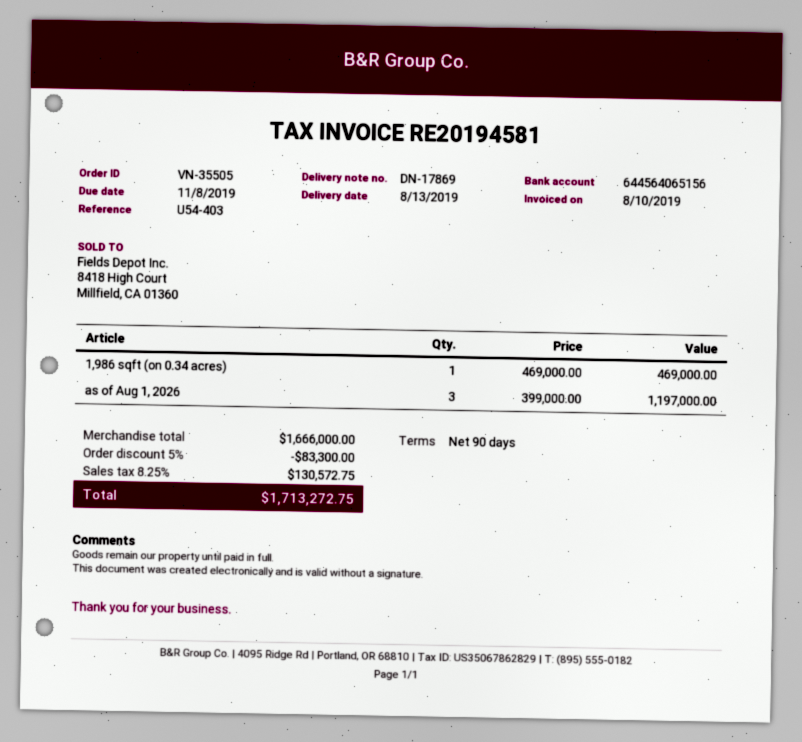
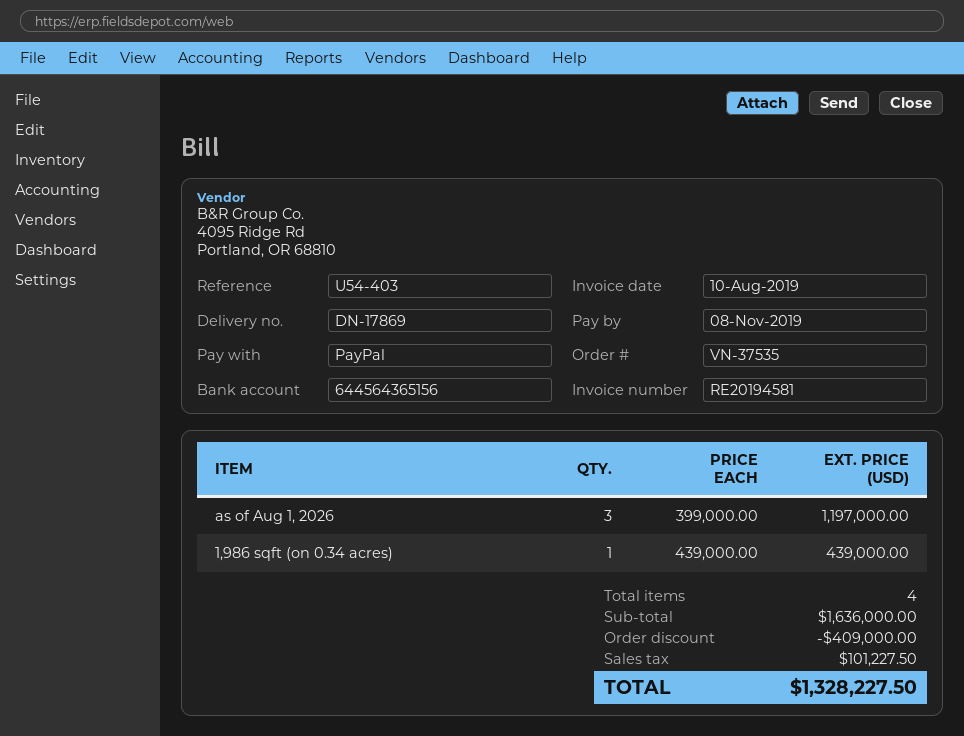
order number: VN-35505 -> VN-37535
bank account: 644564065156 -> 644564365156
1,986 sqft (on 0.34 acres): 1 x 469000.00 = 469000.00 -> 1 x 439000.00 = 439000.00
subtotal: 1666000.00 -> 1636000.00
discount: 83300.00 -> 409000.00
tax: 130572.75 -> 101227.50
total: 1713272.75 -> 1328227.50

